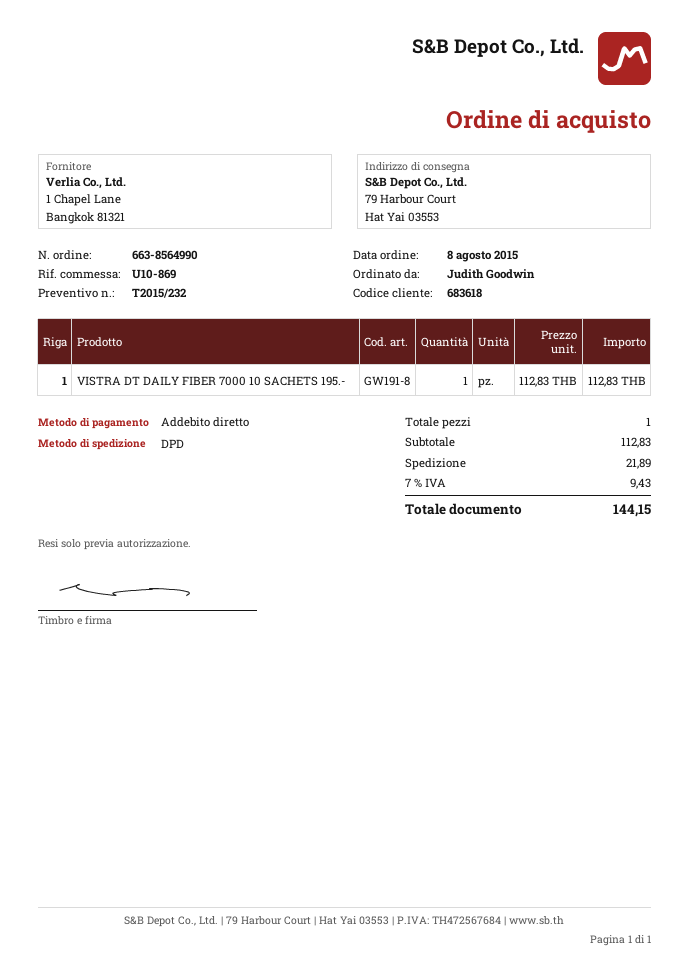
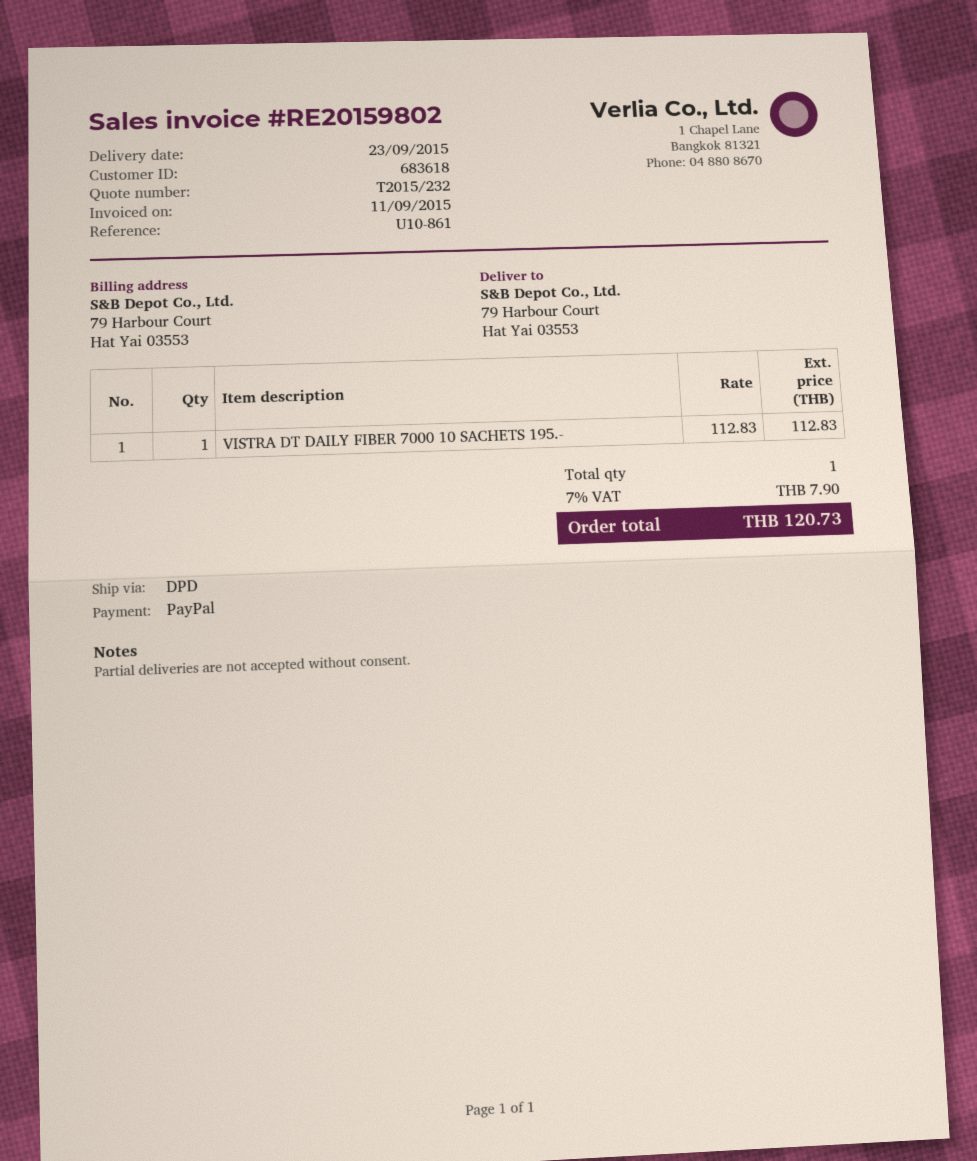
reference: U10-869 -> U10-861
payment method: direct debit -> PayPal
shipping: 21.89 -> none
tax: 7% = 9.43 -> 7% = 7.90
total: 144.15 -> 120.73

